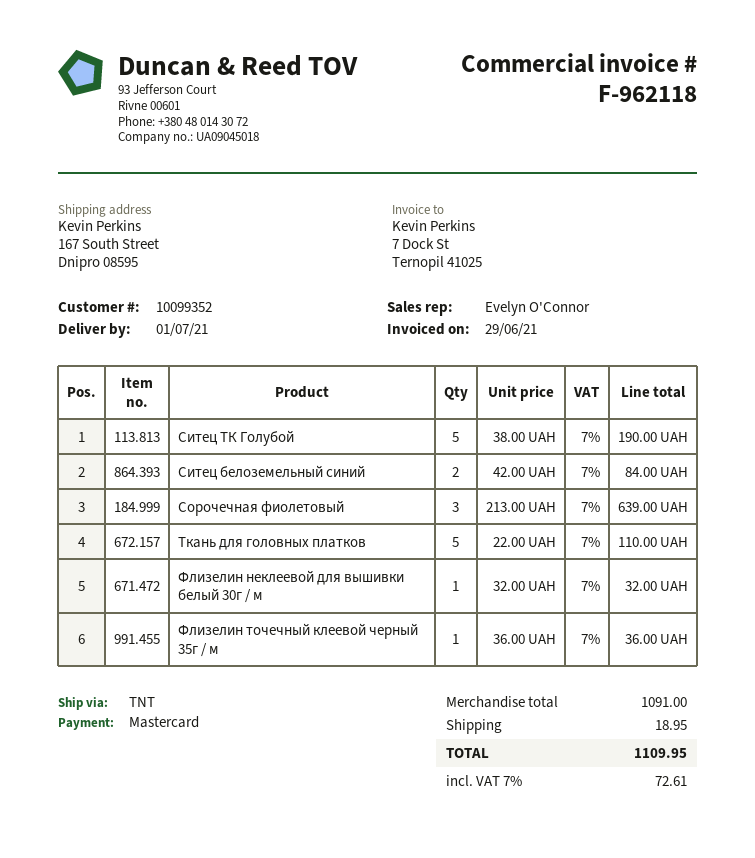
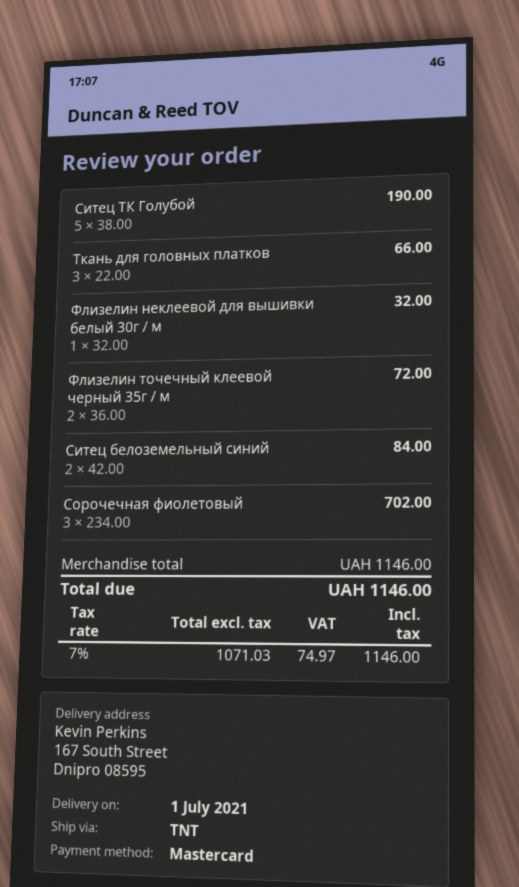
Сорочечная фиолетовый: 3 x 213.00 = 639.00 -> 3 x 234.00 = 702.00
Ткань для головных платков: 5 x 22.00 = 110.00 -> 3 x 22.00 = 66.00
Флизелин точечный клеевой черный 35г / м: 1 x 36.00 = 36.00 -> 2 x 36.00 = 72.00
subtotal: 1091.00 -> 1146.00
shipping: 18.95 -> none
tax: 7% = 72.61 -> 7% = 74.97
total: 1109.95 -> 1146.00

